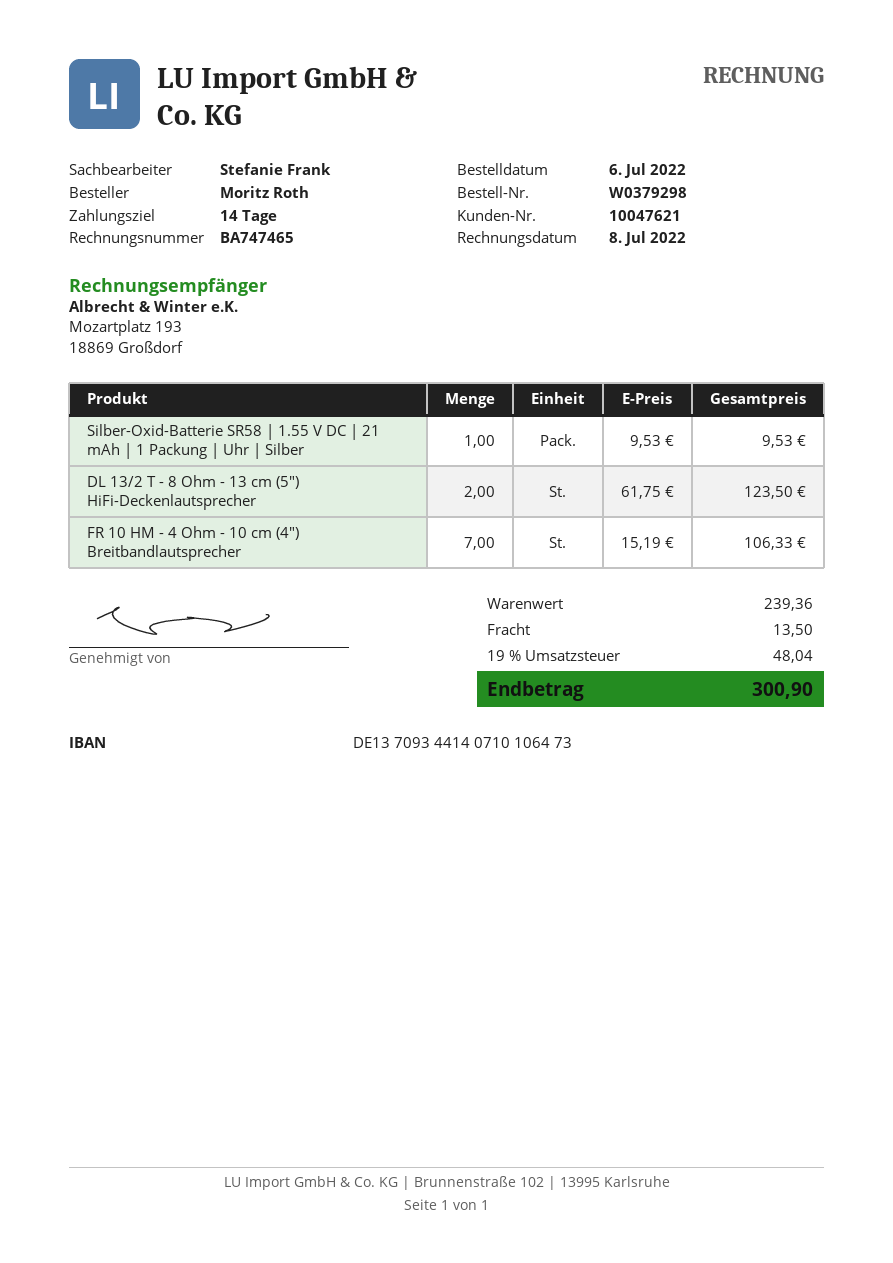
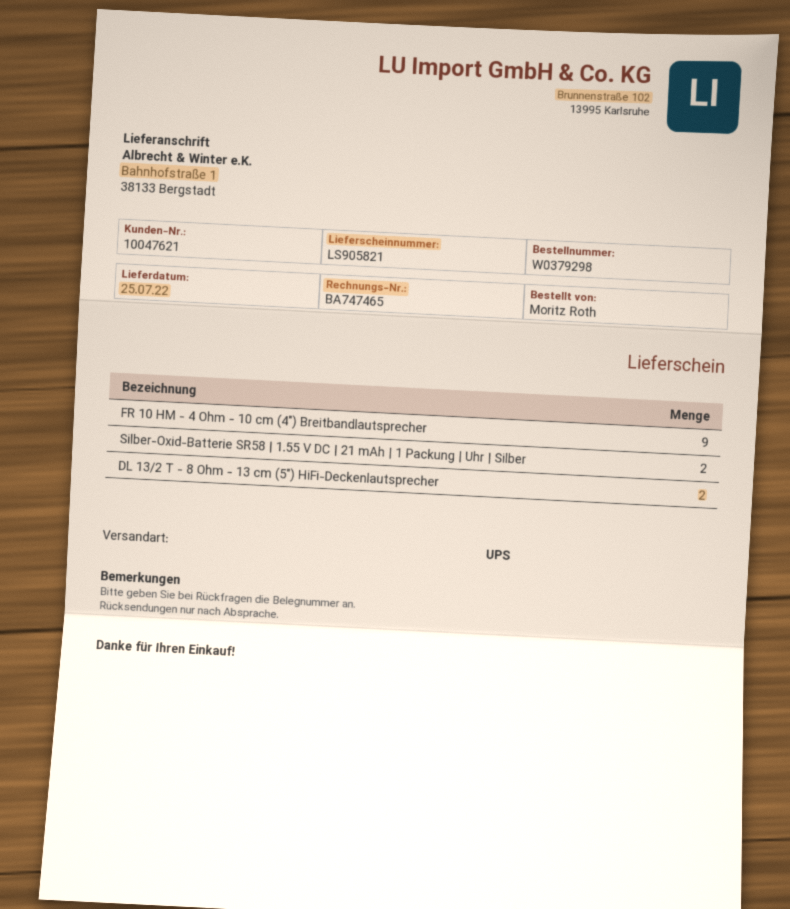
Silber-Oxid-Batterie SR58 | 1.55 V DC | 21 mAh | 1 Packung | Uhr | Silber: 1 -> 2
FR 10 HM - 4 Ohm - 10 cm (4") Breitbandlautsprecher: 7 -> 9

